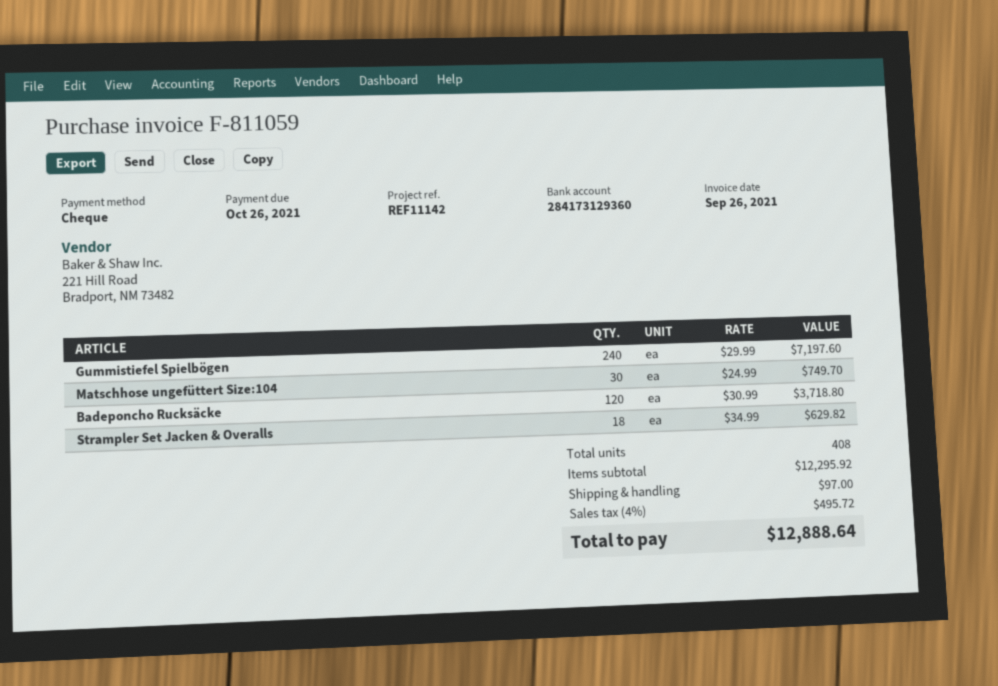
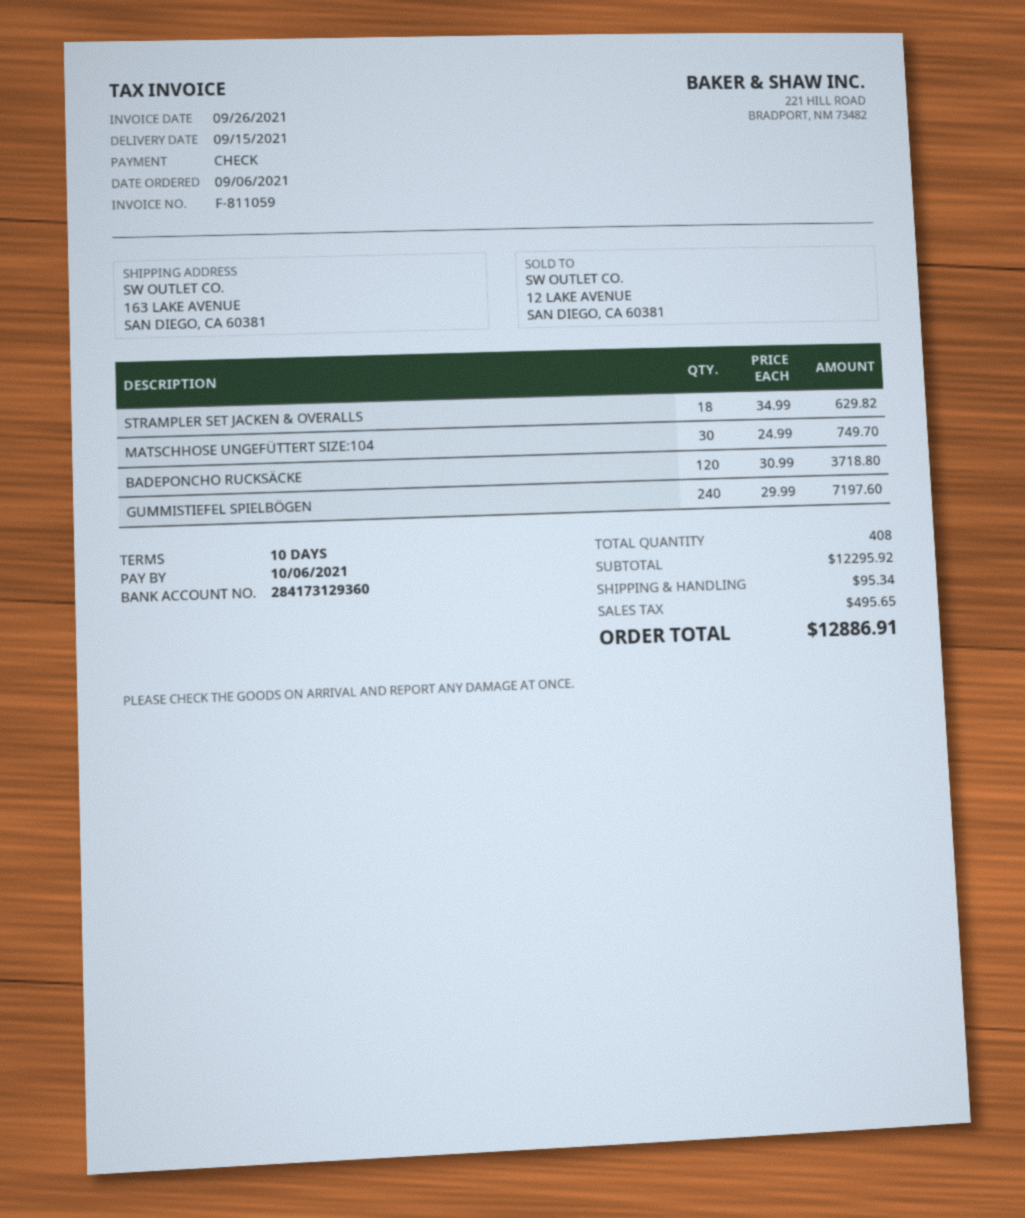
due date: 2021-10-26 -> 2021-10-06
shipping: 97.00 -> 95.34
tax: 495.72 -> 495.65
total: 12888.64 -> 12886.91

